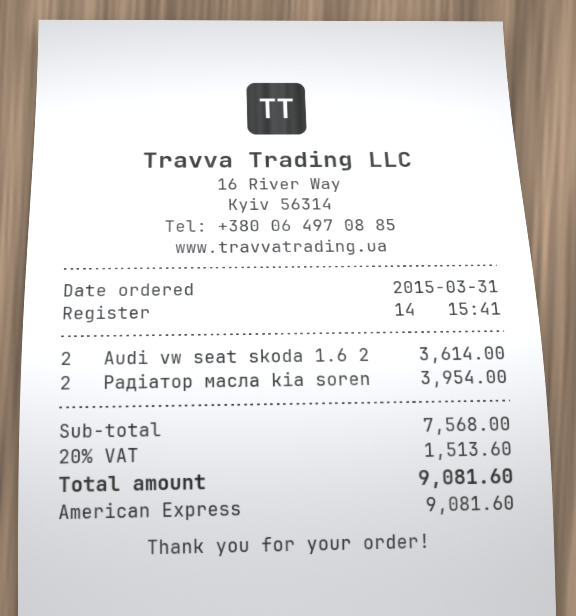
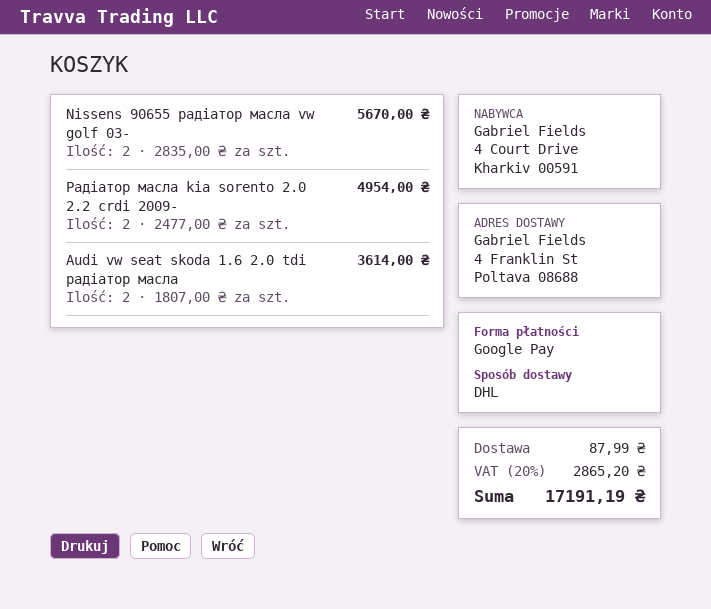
payment method: American Express -> Google Pay
Радіатор масла kia soren: 2 for 3954.00 -> 2 for 4954.00
Nissens 90655 радіатор масла vw golf 03-: none -> 2 for 5670.00
shipping: none -> 87.99
tax: 20% = 1513.60 -> 20% = 2865.20
total: 9081.60 -> 17191.19

